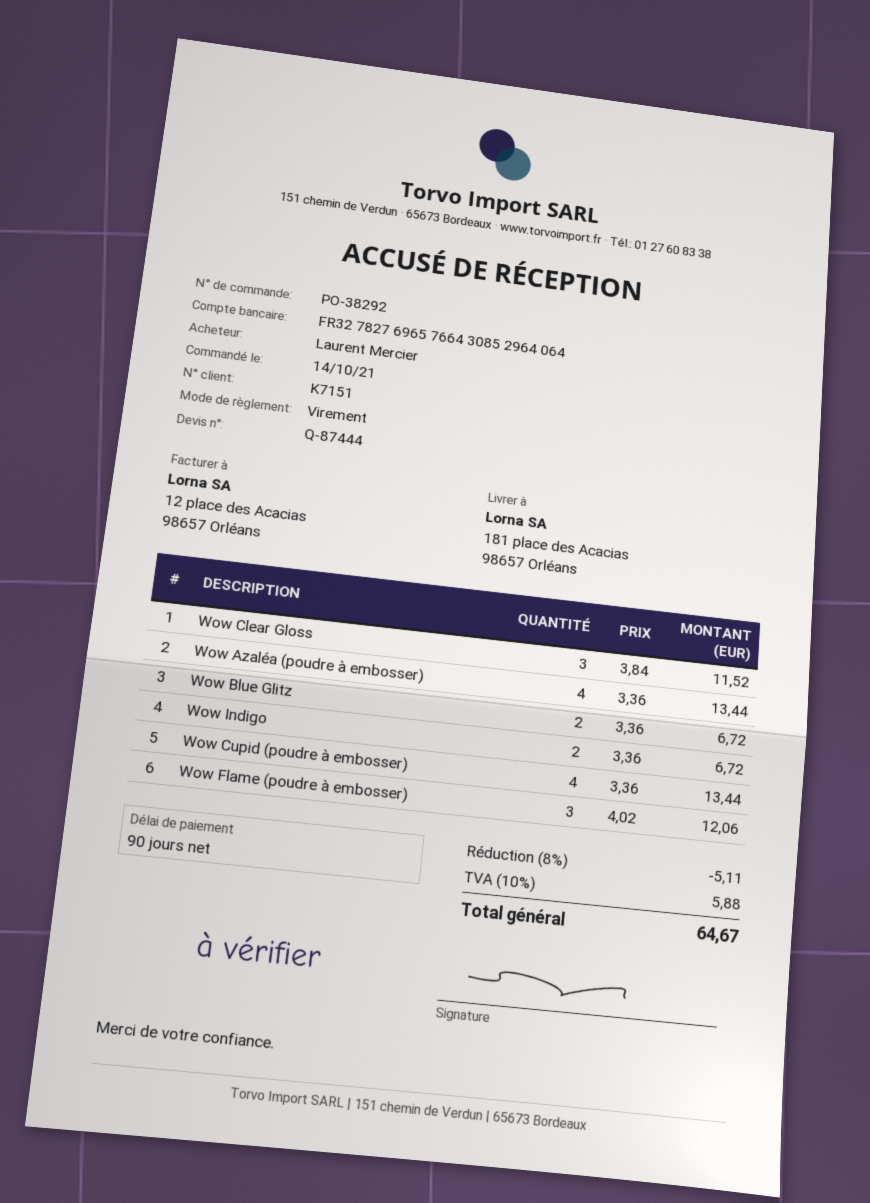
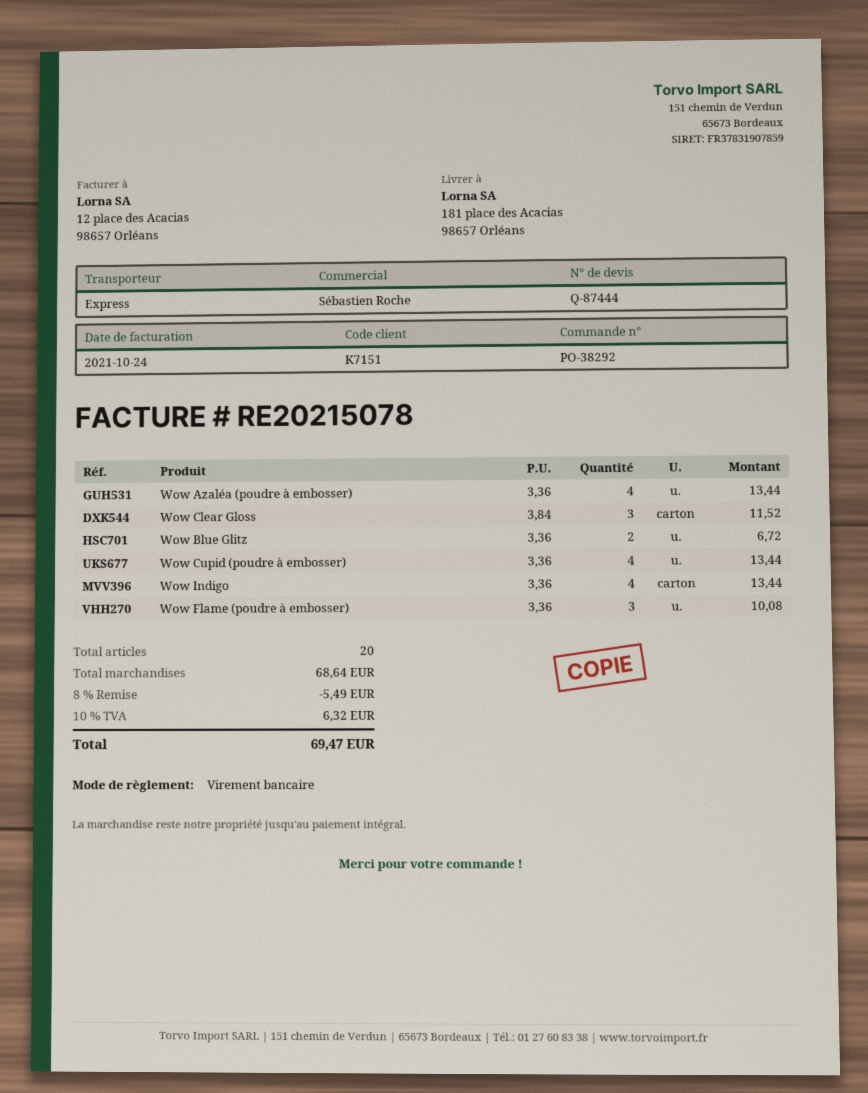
Wow Indigo: 2 x 3.36 = 6.72 -> 4 x 3.36 = 13.44
Wow Flame (poudre à embosser): 3 x 4.02 = 12.06 -> 3 x 3.36 = 10.08
discount: 8% = 5.11 -> 8% = 5.49
tax: 10% = 5.88 -> 10% = 6.32
total: 64.67 -> 69.47

